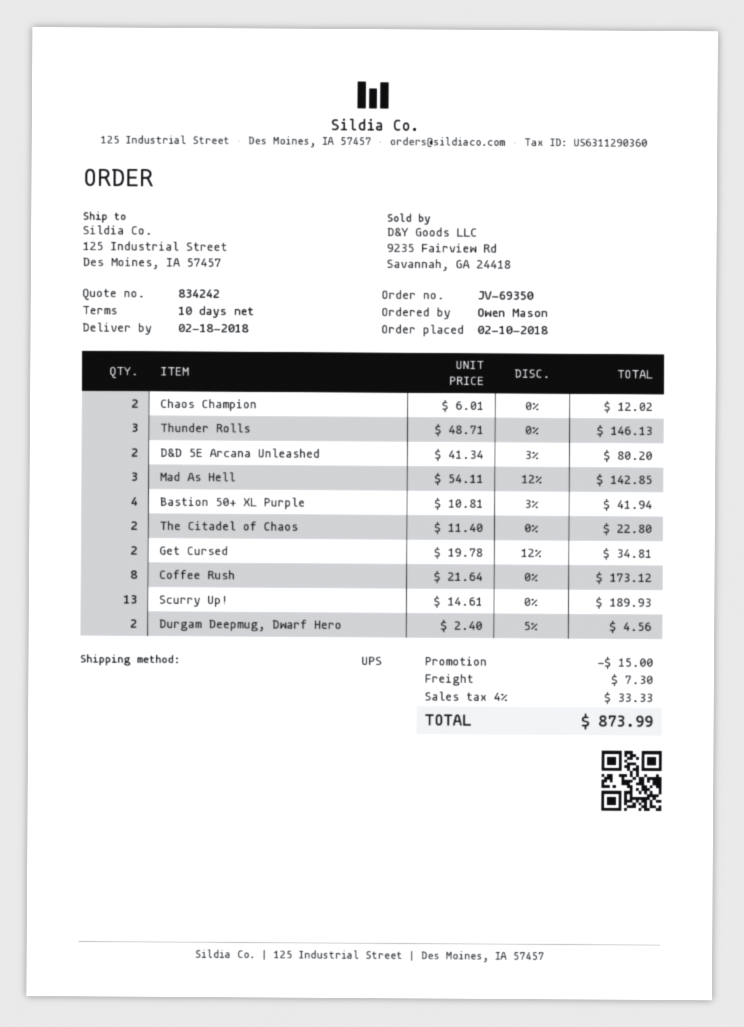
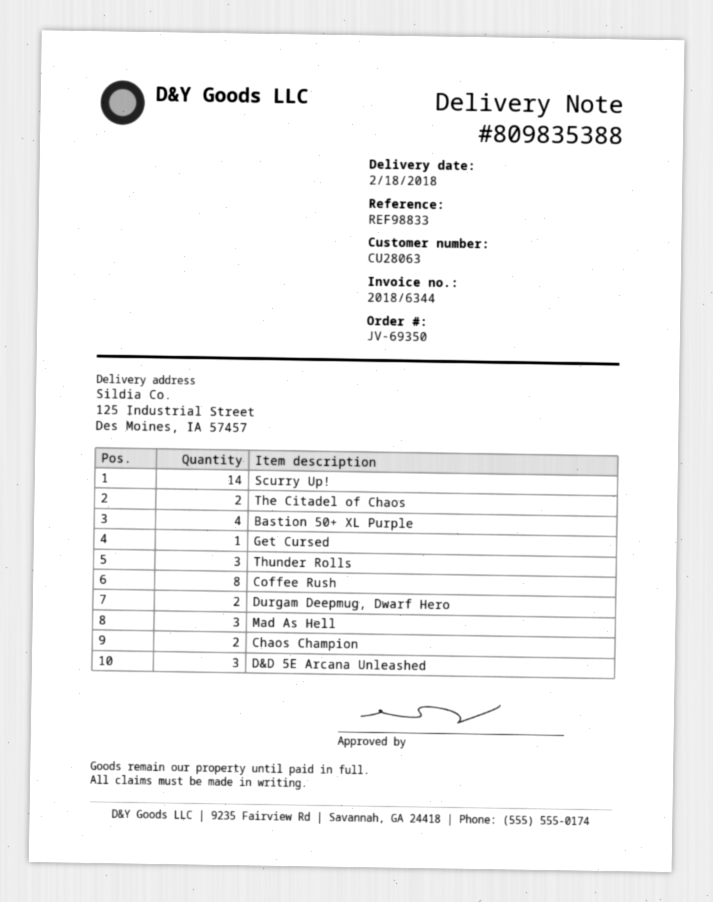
D&D 5E Arcana Unleashed: 2 -> 3
Get Cursed: 2 -> 1
Scurry Up!: 13 -> 14

